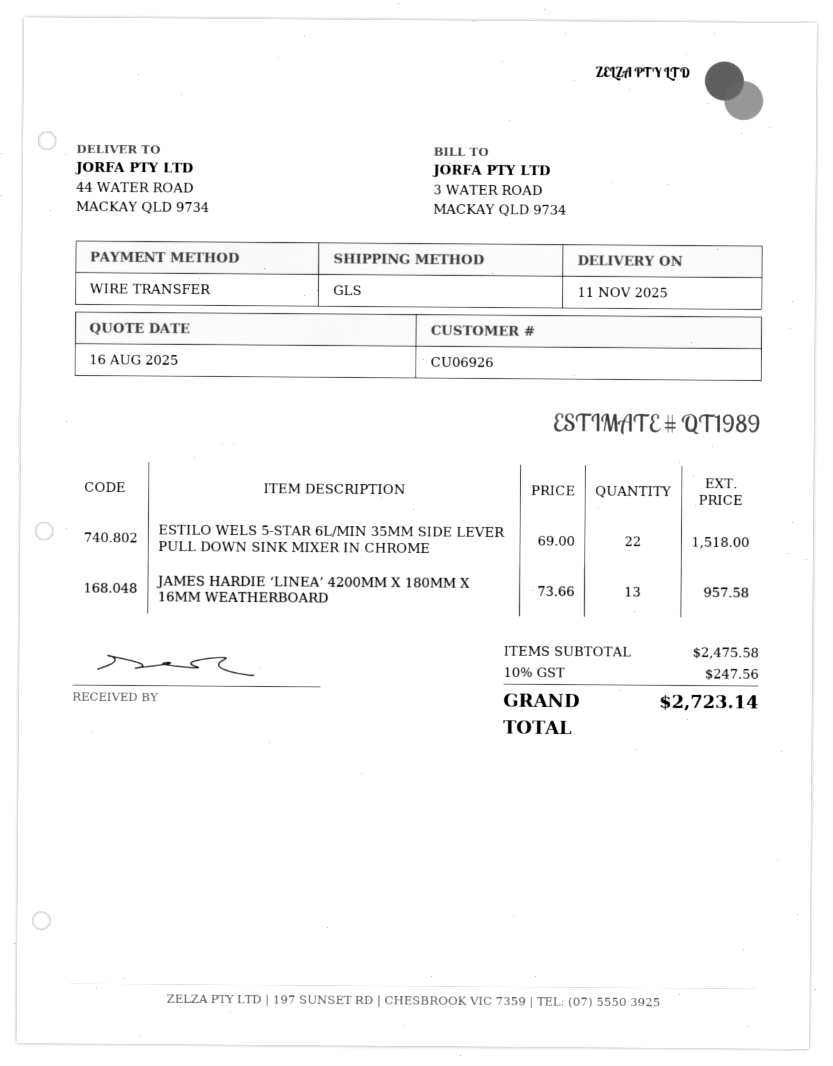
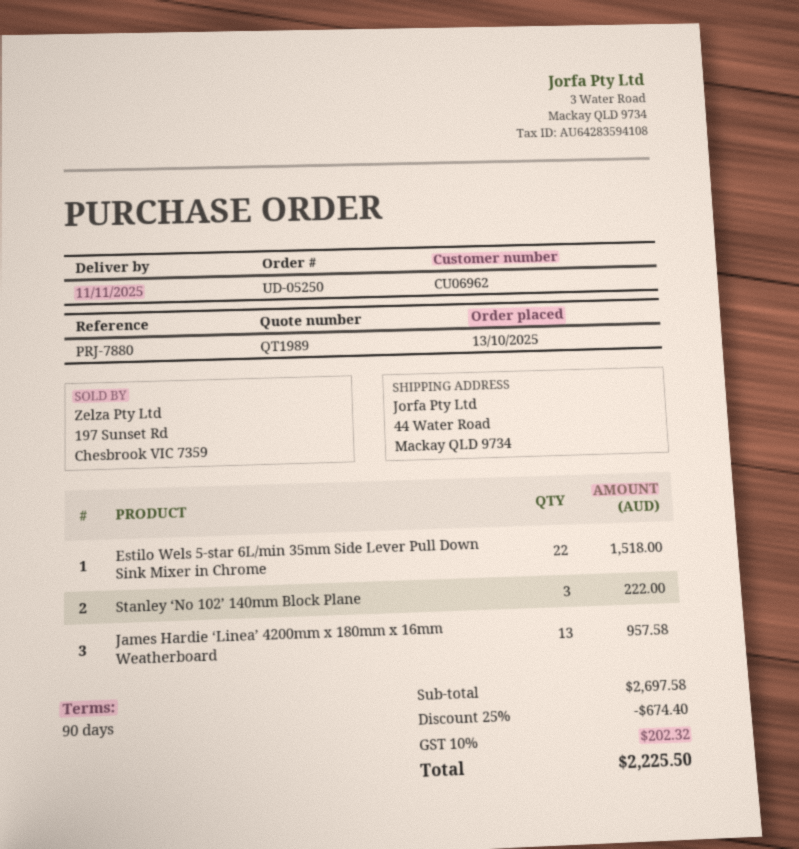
customer number: CU06926 -> CU06962
Stanley ‘No 102’ 140mm Block Plane: none -> 3 for 222.00
subtotal: 2475.58 -> 2697.58
discount: none -> 25% = 674.40
tax: 10% = 247.56 -> 10% = 202.32
total: 2723.14 -> 2225.50

